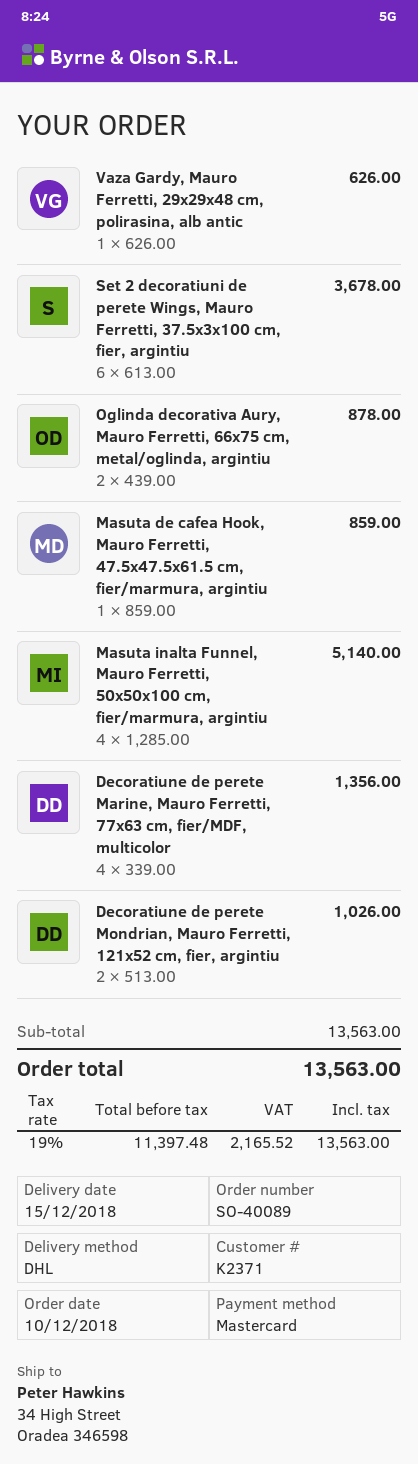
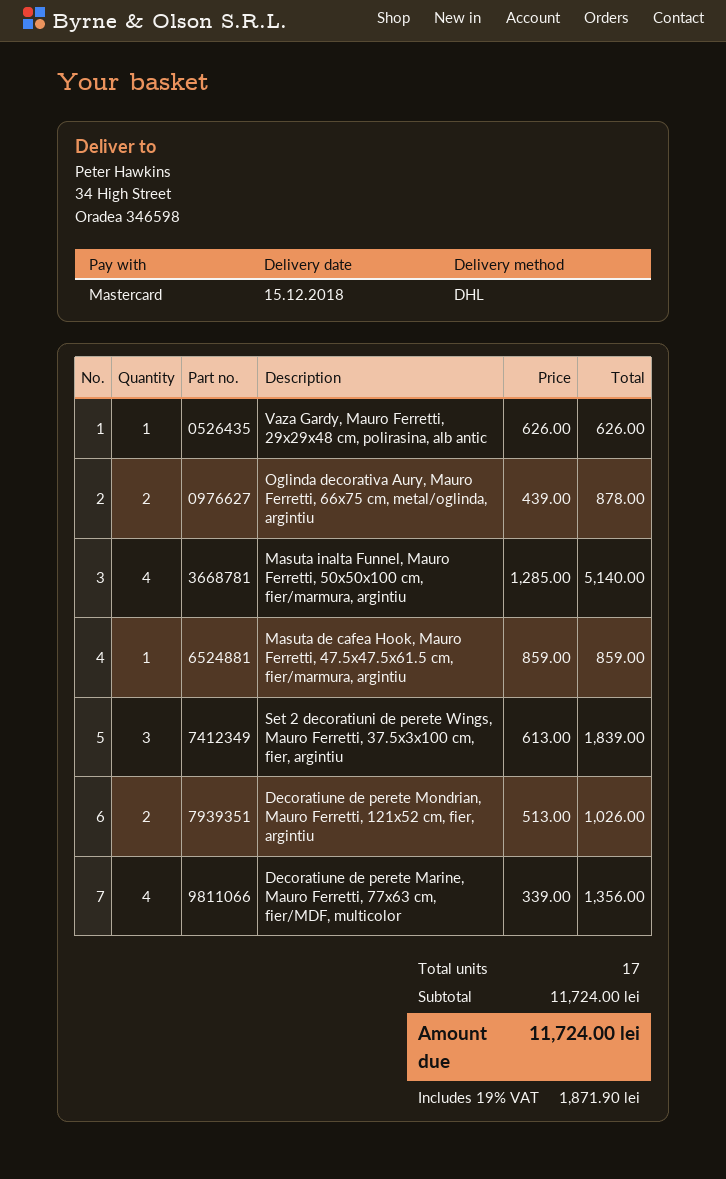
Set 2 decoratiuni de perete Wings, Mauro Ferretti, 37.5x3x100 cm, fier, argintiu: 6 x 613.00 = 3678.00 -> 3 x 613.00 = 1839.00
subtotal: 13563.00 -> 11724.00
tax: 19% = 2165.52 -> 19% = 1871.90
total: 13563.00 -> 11724.00

